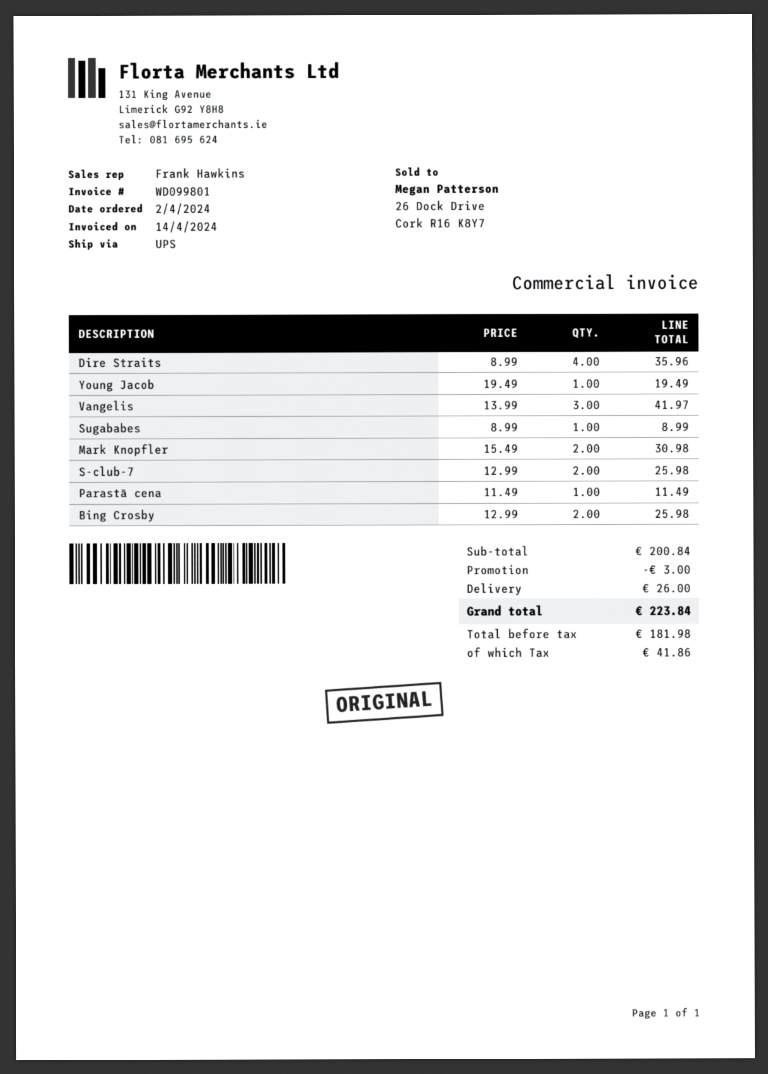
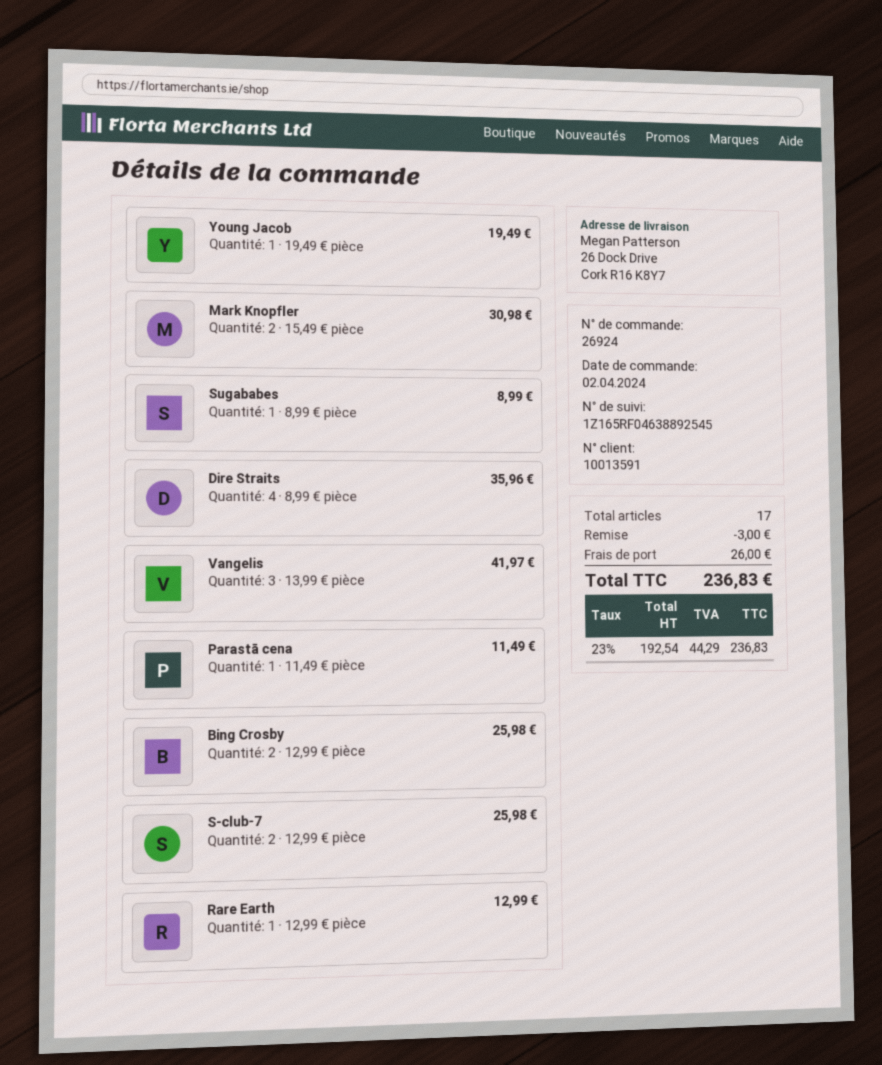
Rare Earth: none -> 1 x 12.99 = 12.99
net: 181.98 -> 192.54
tax: 41.86 -> 44.29
total: 223.84 -> 236.83

